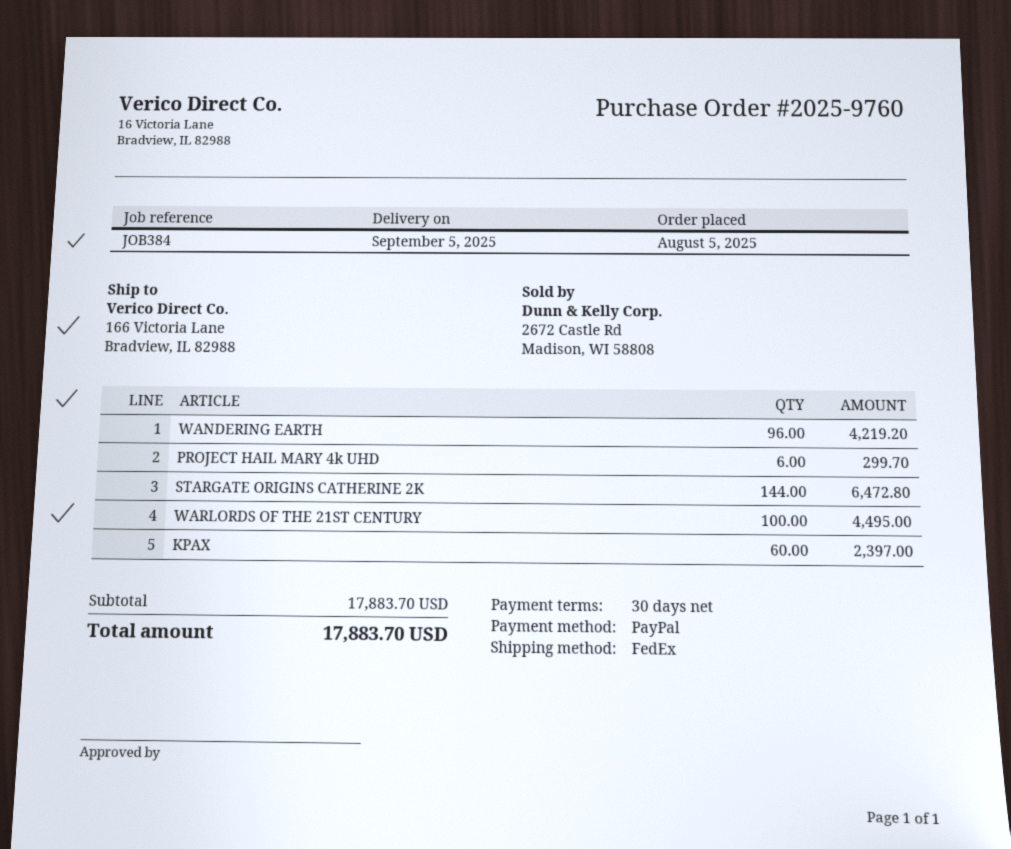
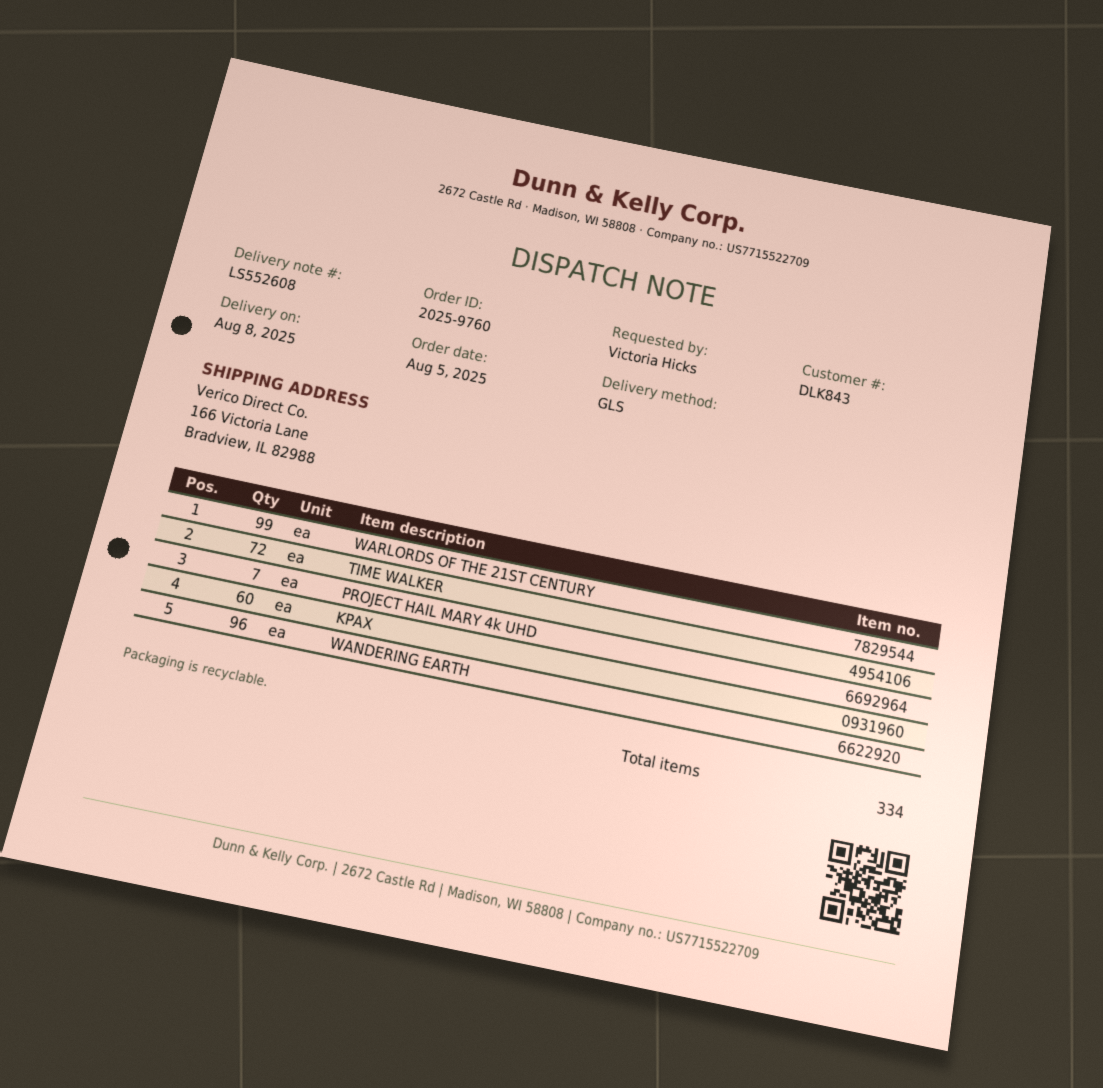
delivery date: 2025-09-05 -> 2025-08-08
shipping method: FedEx -> GLS
PROJECT HAIL MARY 4k UHD: 6 -> 7
STARGATE ORIGINS CATHERINE 2K: 144 -> none
WARLORDS OF THE 21ST CENTURY: 100 -> 99
TIME WALKER: none -> 72

